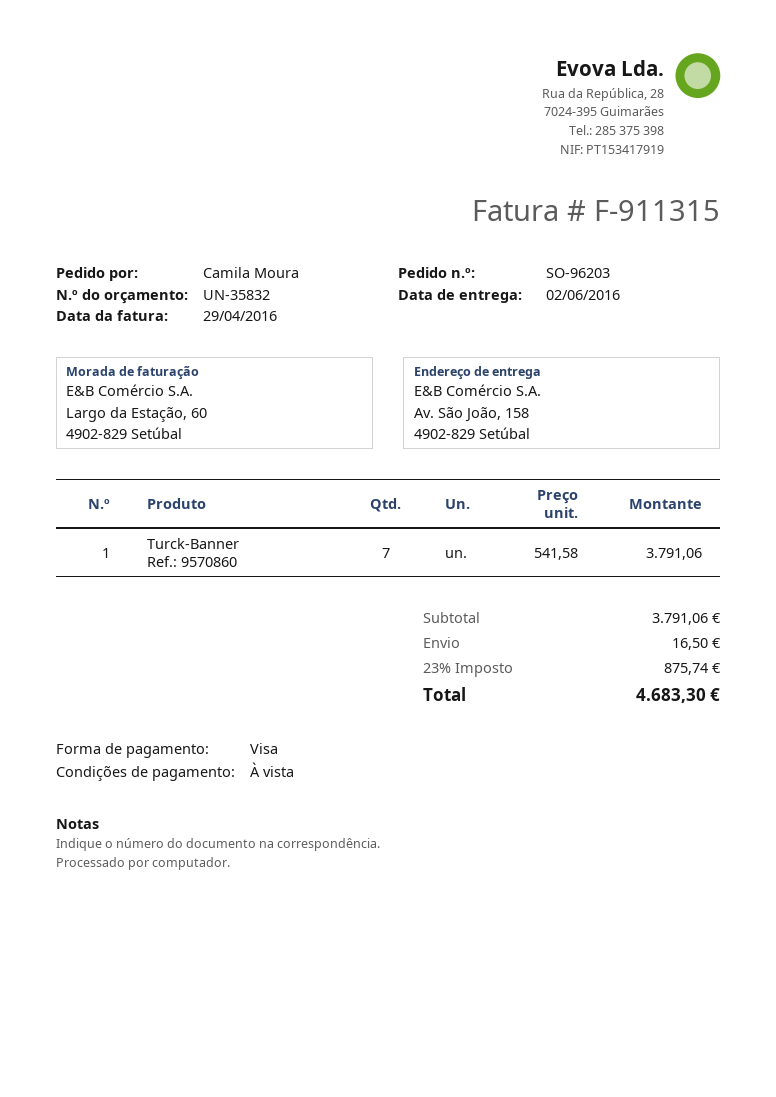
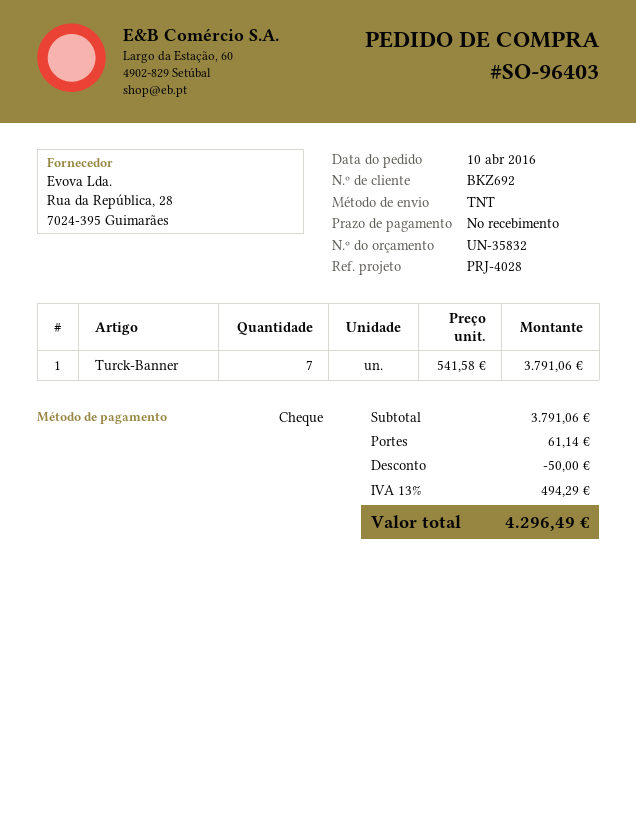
order number: SO-96203 -> SO-96403
payment method: Visa -> cheque
discount: none -> 50.00
shipping: 16.50 -> 61.14
tax: 23% = 875.74 -> 13% = 494.29
total: 4683.30 -> 4296.49

